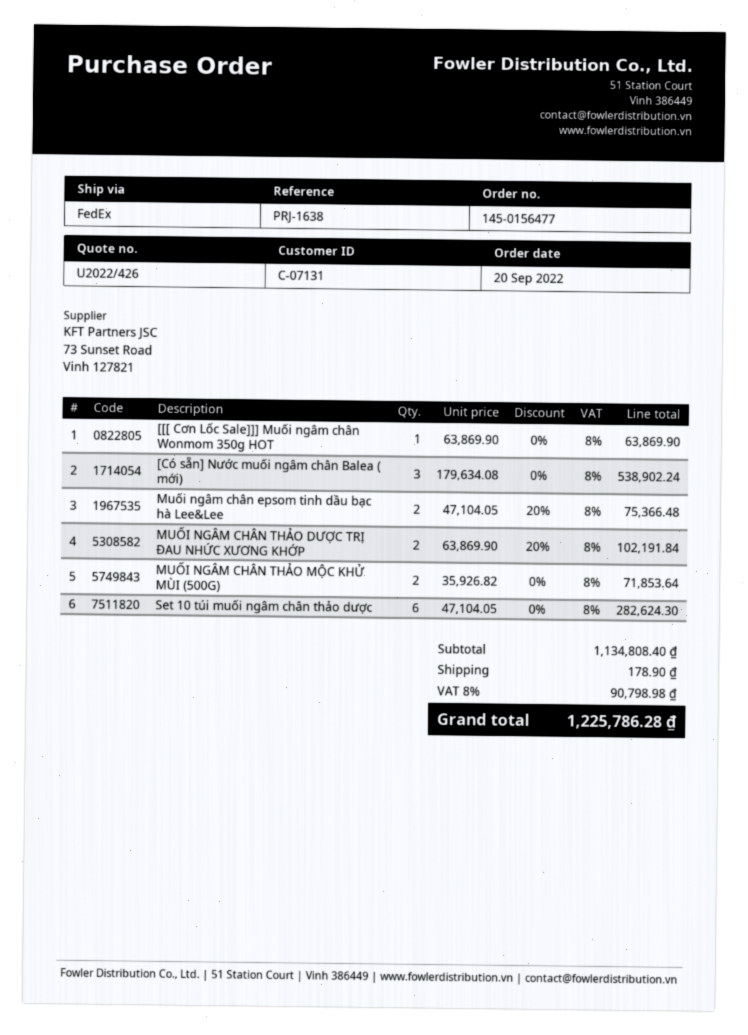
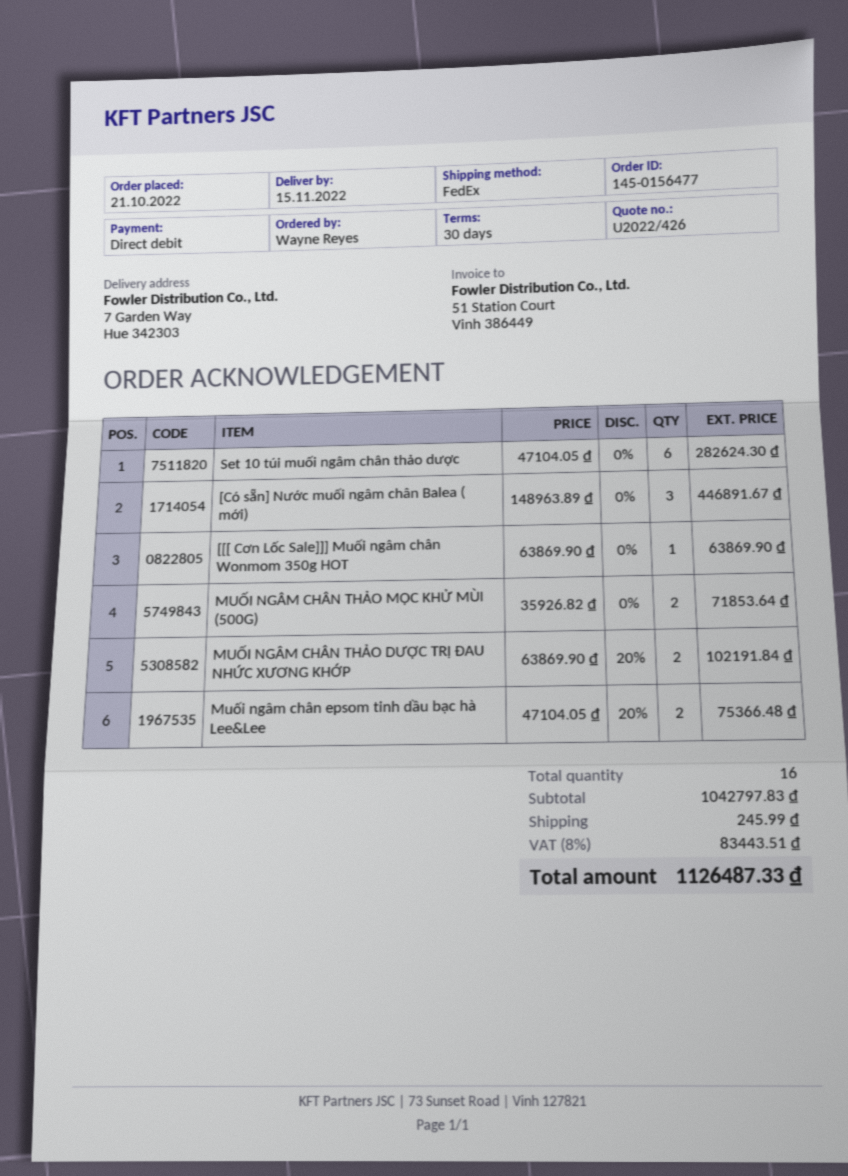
order date: 2022-09-20 -> 2022-10-21
[Có sẵn] Nước muối ngâm chân Balea ( mới): 3 x 179634.08 = 538902.24 -> 3 x 148963.89 = 446891.67
subtotal: 1134808.40 -> 1042797.83
shipping: 178.90 -> 245.99
tax: 8% = 90798.98 -> 8% = 83443.51
total: 1225786.28 -> 1126487.33

